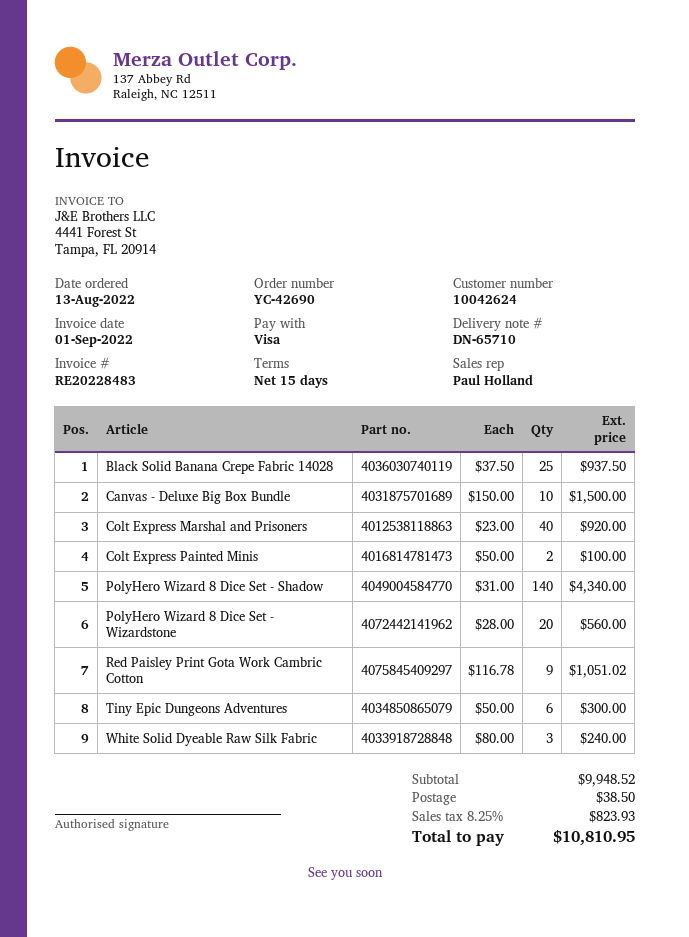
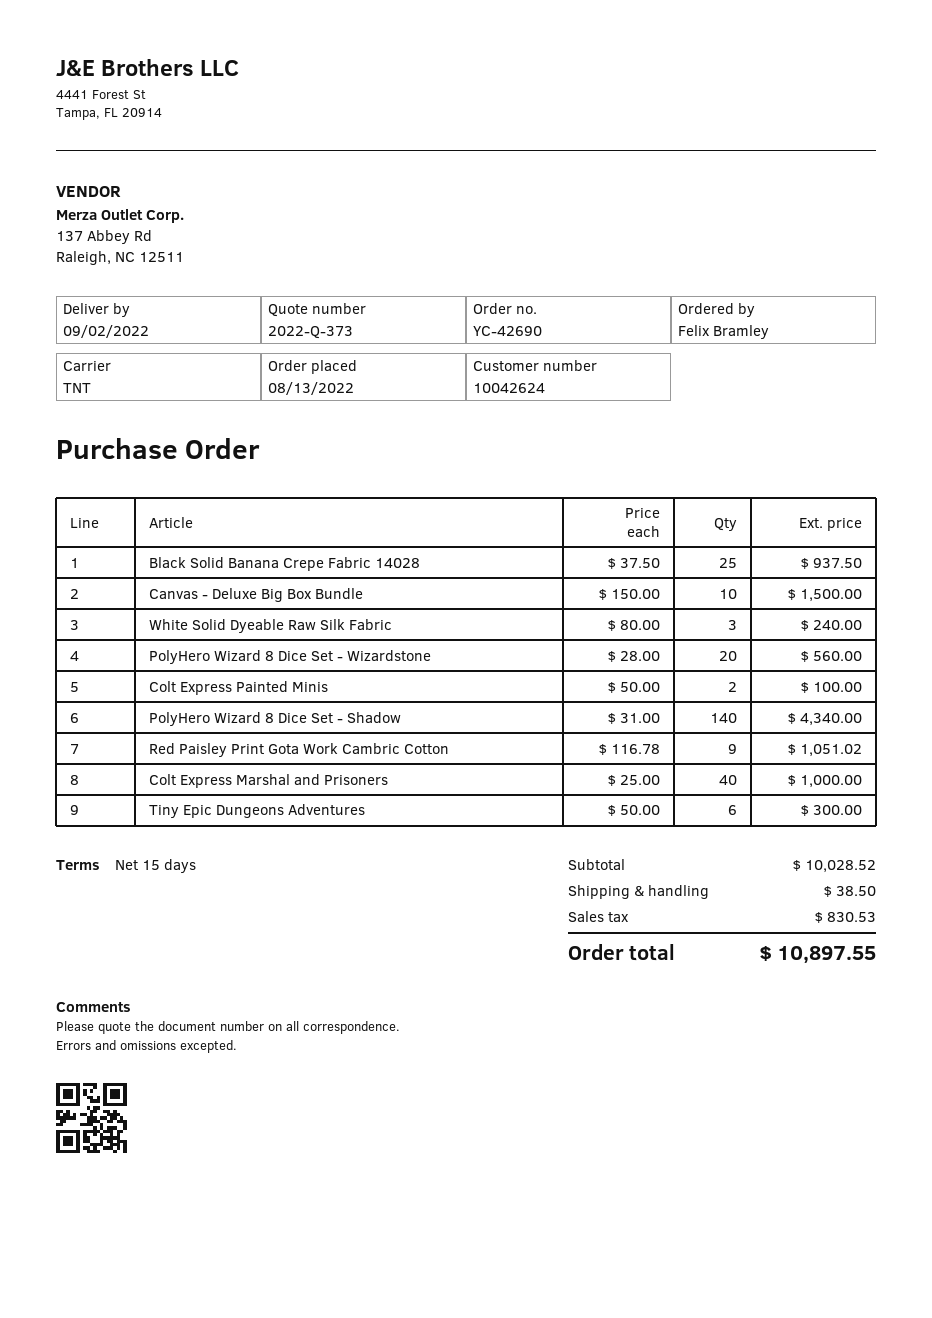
Colt Express Marshal and Prisoners: 40 x 23.00 = 920.00 -> 40 x 25.00 = 1000.00
subtotal: 9948.52 -> 10028.52
tax: 823.93 -> 830.53
total: 10810.95 -> 10897.55

